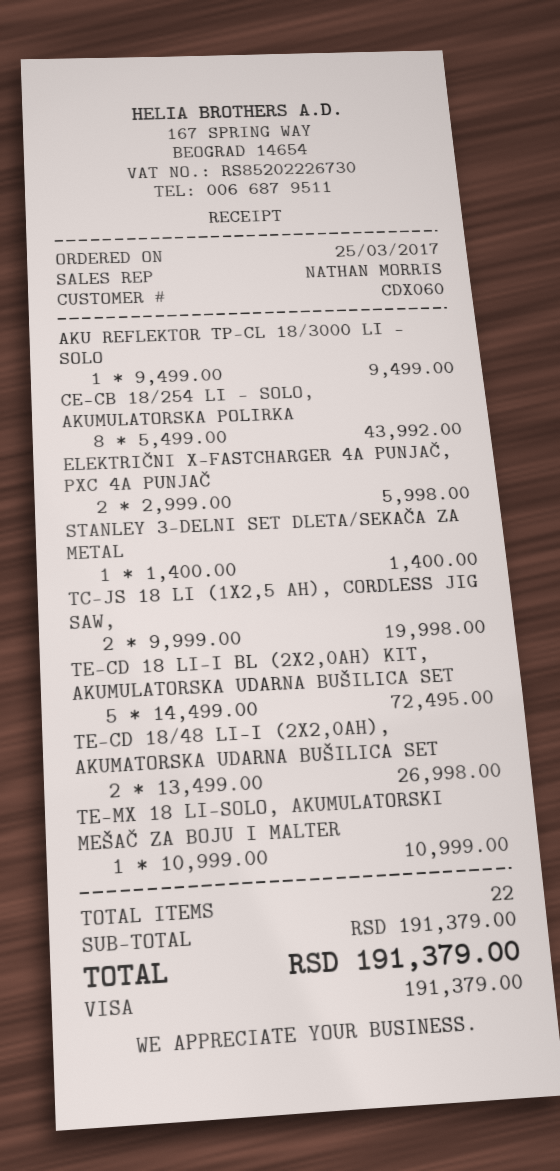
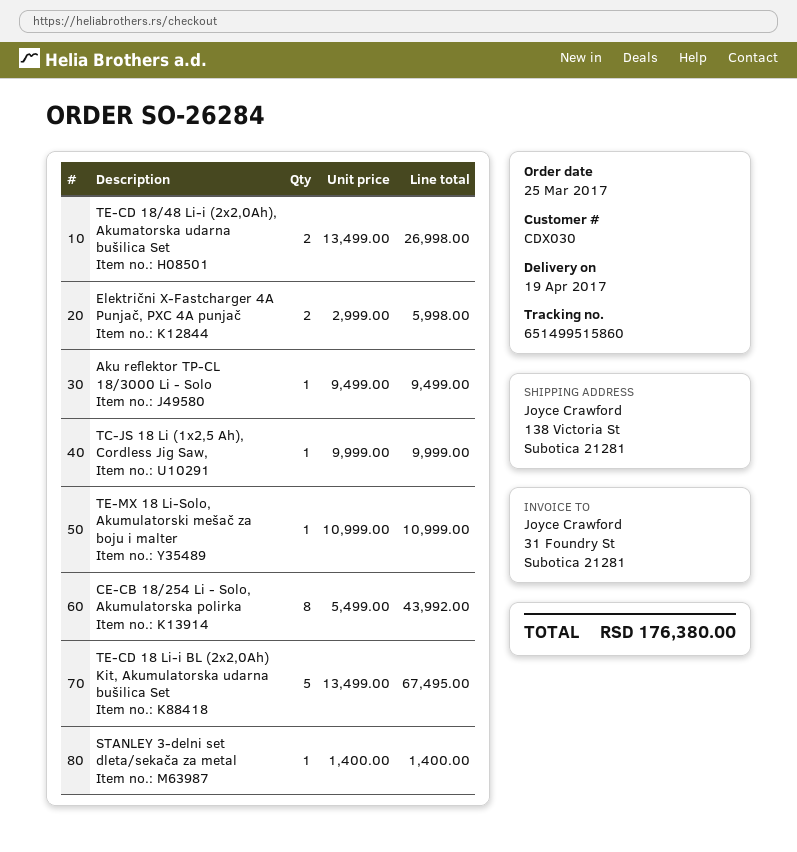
customer number: CDX060 -> CDX030
TC-JS 18 LI (1X2,5 AH), CORDLESS JIG SAW,: 2 x 9999.00 = 19998.00 -> 1 x 9999.00 = 9999.00
TE-CD 18 LI-I BL (2X2,0AH) KIT, AKUMULATORSKA UDARNA BUŠILICA SET: 5 x 14499.00 = 72495.00 -> 5 x 13499.00 = 67495.00
total: 191379.00 -> 176380.00

